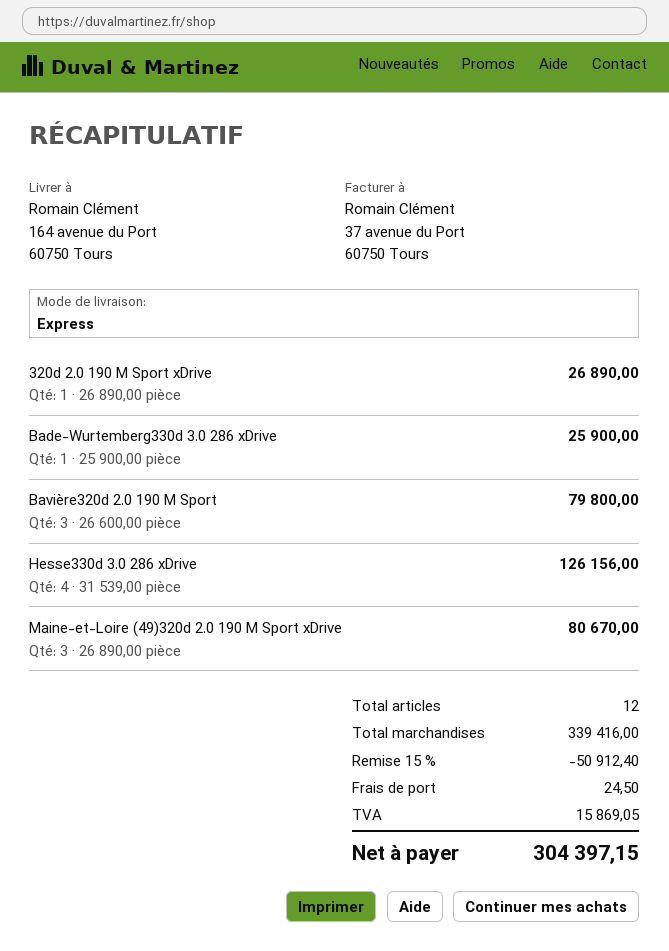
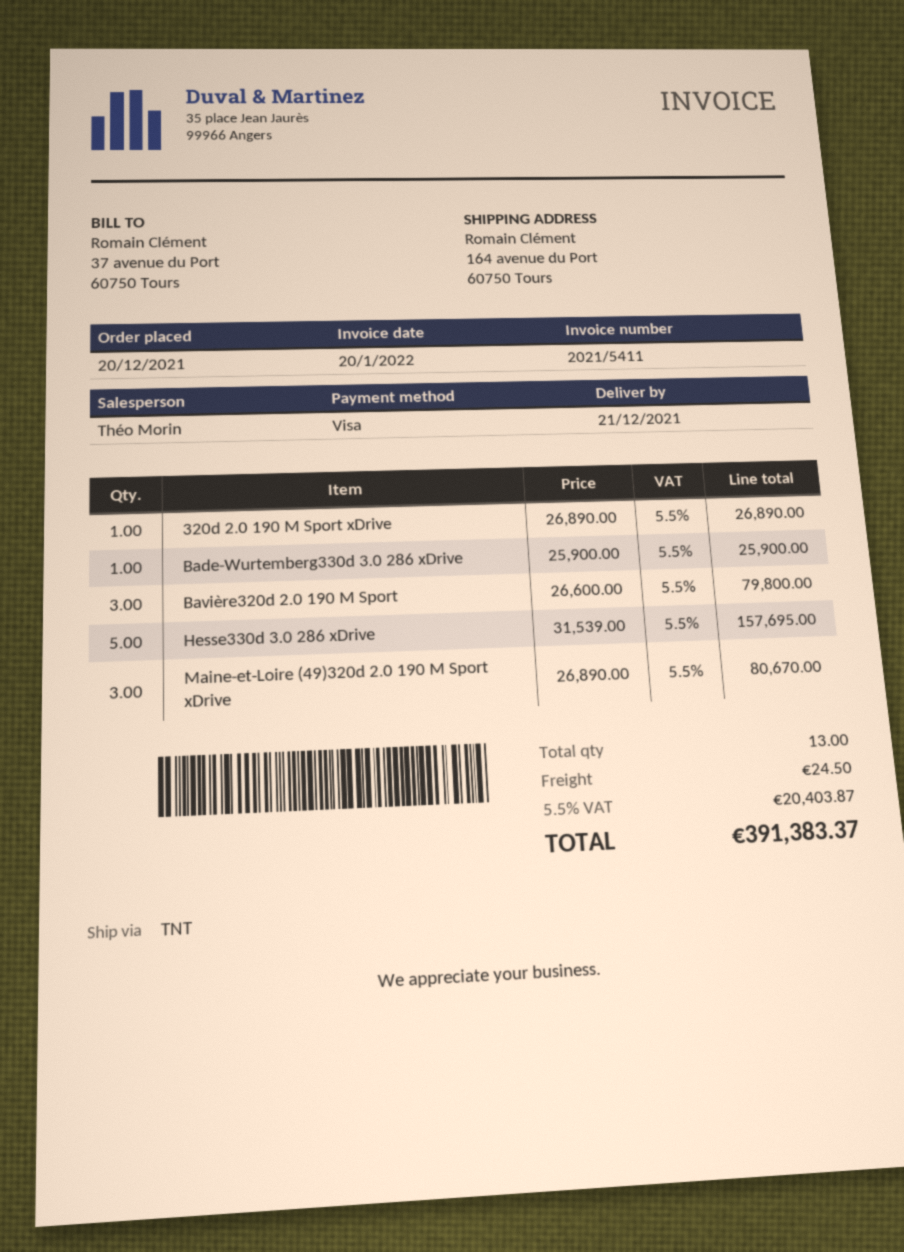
shipping method: express -> TNT
Hesse330d 3.0 286 xDrive: 4 x 31539.00 = 126156.00 -> 5 x 31539.00 = 157695.00
total quantity: 12 -> 13
discount: 15% = 50912.40 -> none
tax: 15869.05 -> 20403.87
total: 304397.15 -> 391383.37

